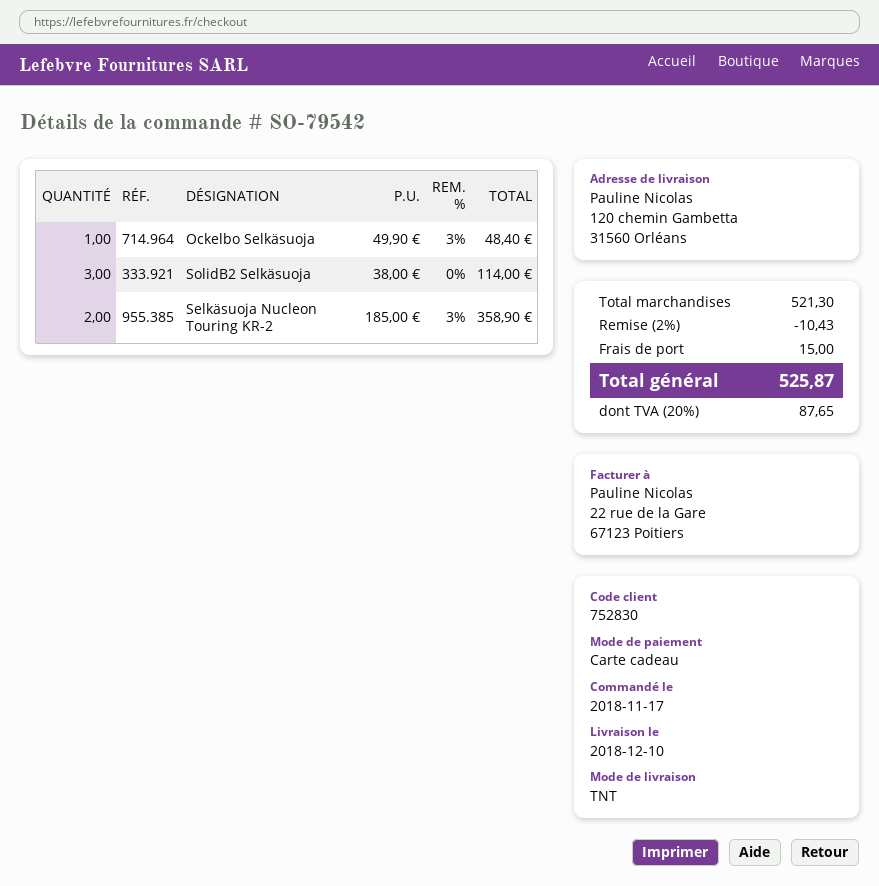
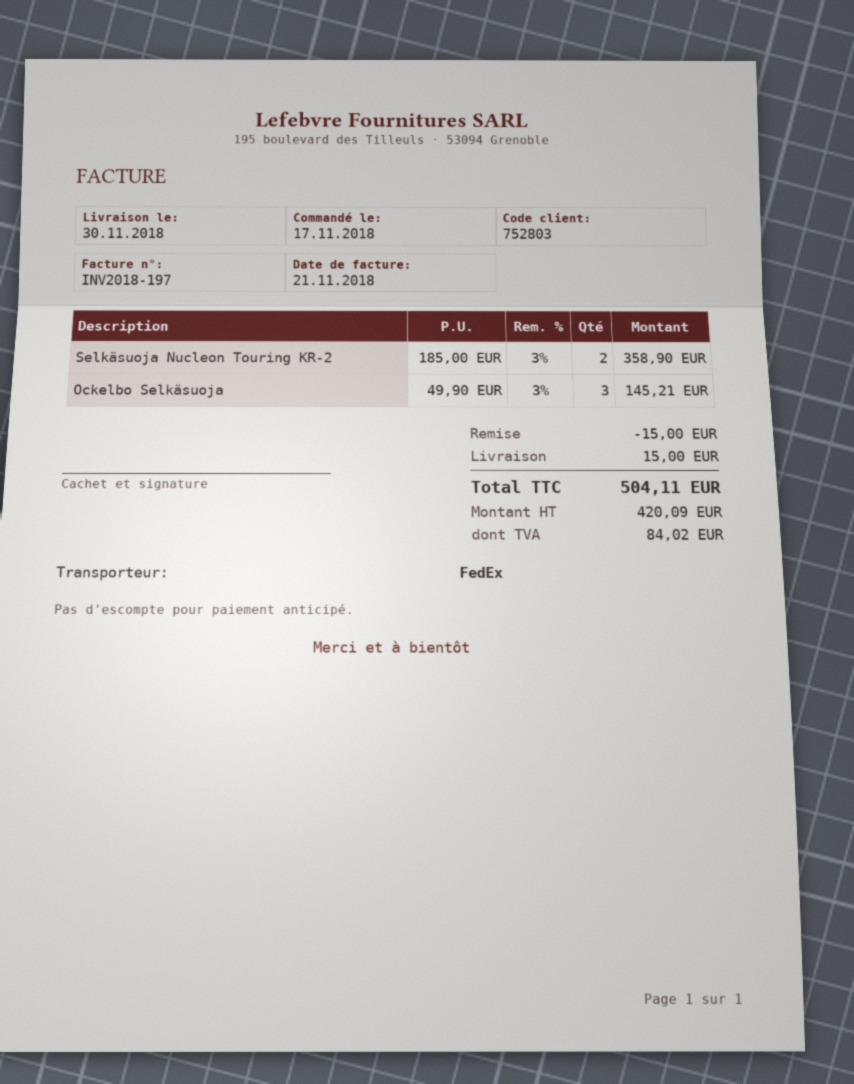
delivery date: 2018-12-10 -> 2018-11-30
customer number: 752830 -> 752803
shipping method: TNT -> FedEx
Ockelbo Selkäsuoja: 1 x 49.90 - 3% = 48.40 -> 3 x 49.90 - 3% = 145.21
SolidB2 Selkäsuoja: 3 x 38.00 = 114.00 -> none
discount: 10.43 -> 15.00
tax: 87.65 -> 84.02
total: 525.87 -> 504.11

